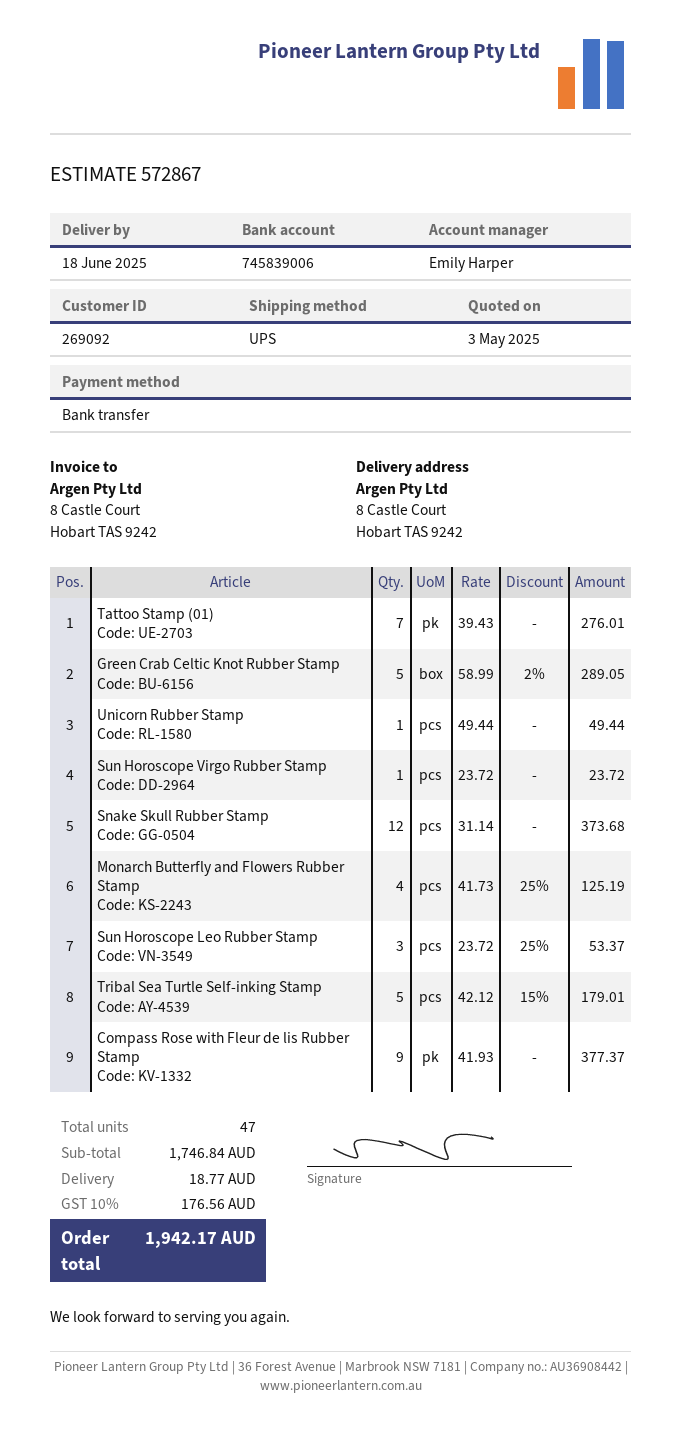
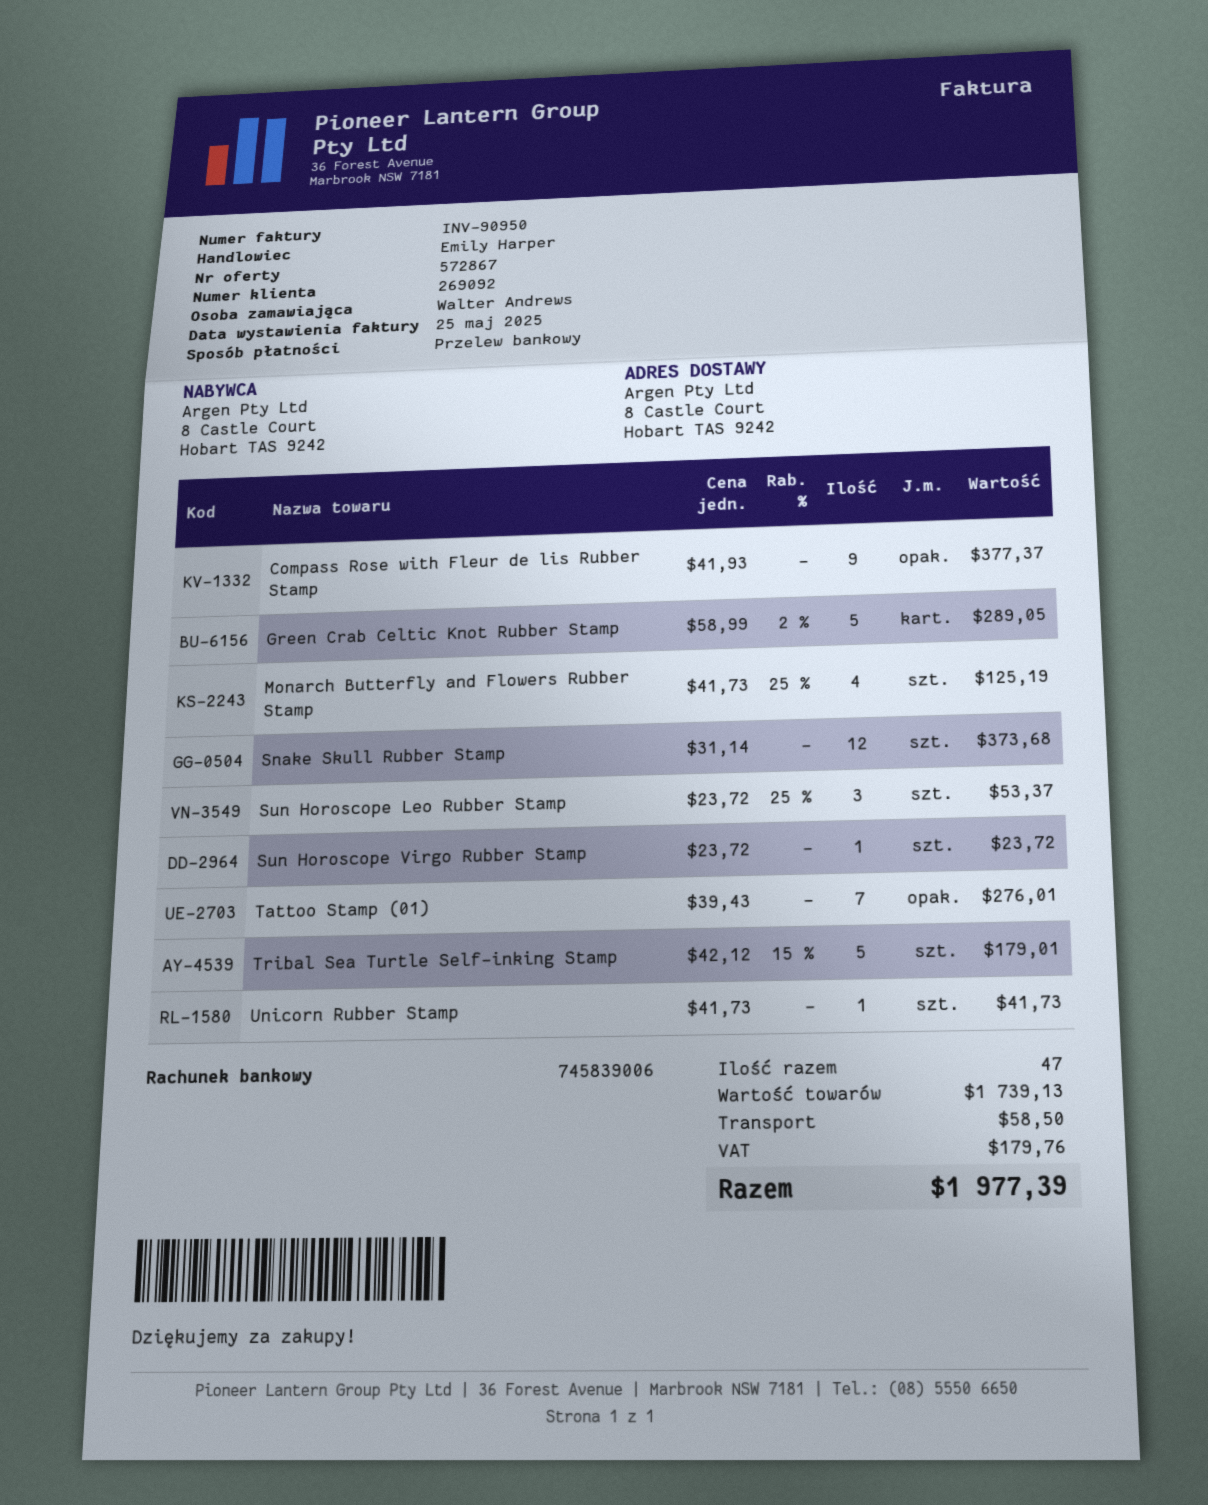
Unicorn Rubber Stamp: 1 x 49.44 = 49.44 -> 1 x 41.73 = 41.73
subtotal: 1746.84 -> 1739.13
shipping: 18.77 -> 58.50
tax: 176.56 -> 179.76
total: 1942.17 -> 1977.39

